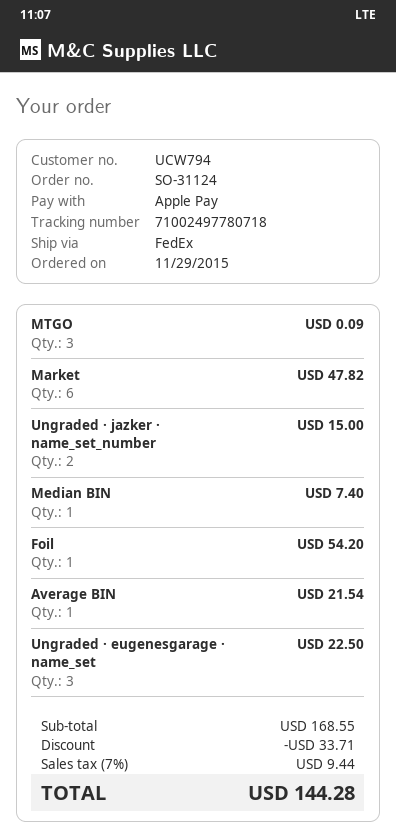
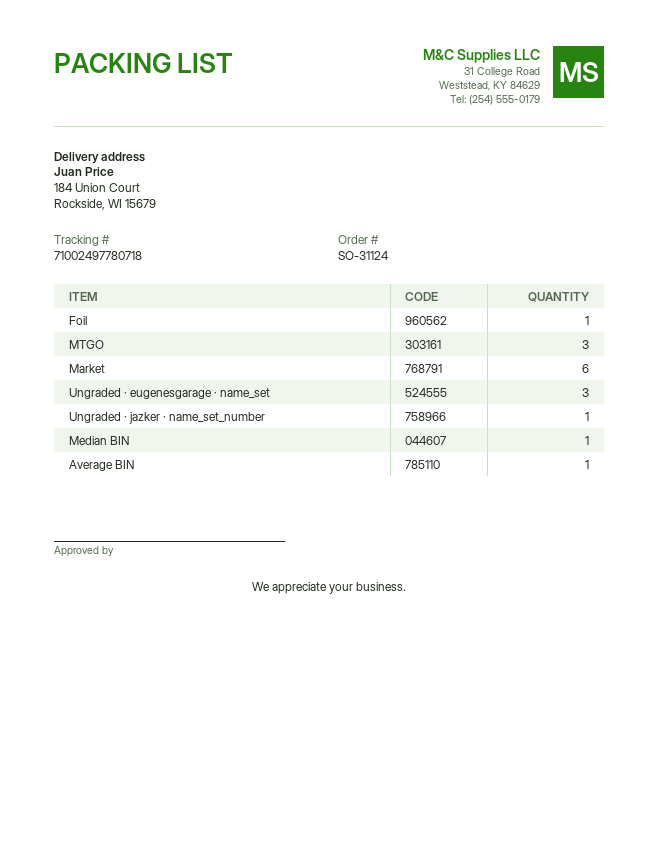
Ungraded · jazker · name_set_number: 2 -> 1

